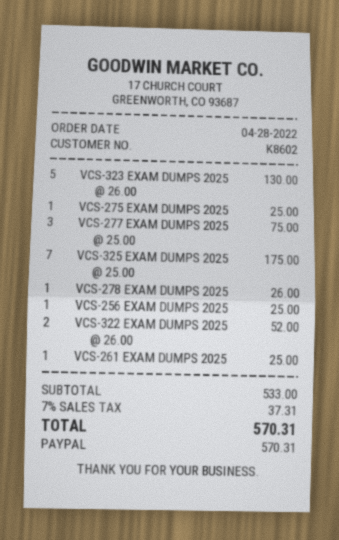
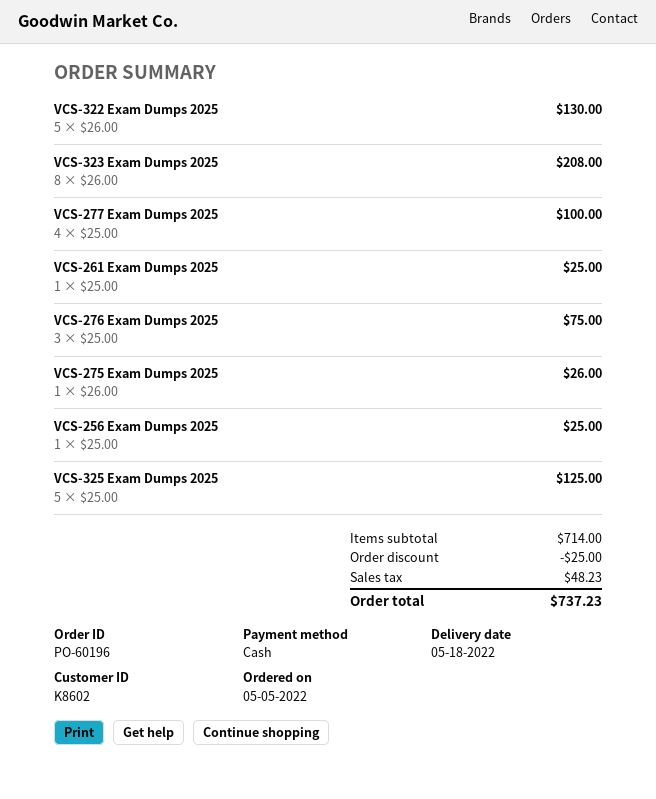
order date: 2022-04-28 -> 2022-05-05
payment method: PayPal -> cash
VCS-323 EXAM DUMPS 2025: 5 x 26.00 = 130.00 -> 8 x 26.00 = 208.00
VCS-275 EXAM DUMPS 2025: 1 x 25.00 = 25.00 -> 1 x 26.00 = 26.00
VCS-277 EXAM DUMPS 2025: 3 x 25.00 = 75.00 -> 4 x 25.00 = 100.00
VCS-325 EXAM DUMPS 2025: 7 x 25.00 = 175.00 -> 5 x 25.00 = 125.00
VCS-278 EXAM DUMPS 2025: 1 x 26.00 = 26.00 -> none
VCS-322 EXAM DUMPS 2025: 2 x 26.00 = 52.00 -> 5 x 26.00 = 130.00
VCS-276 Exam Dumps 2025: none -> 3 x 25.00 = 75.00
subtotal: 533.00 -> 714.00
discount: none -> 25.00
tax: 37.31 -> 48.23
total: 570.31 -> 737.23

